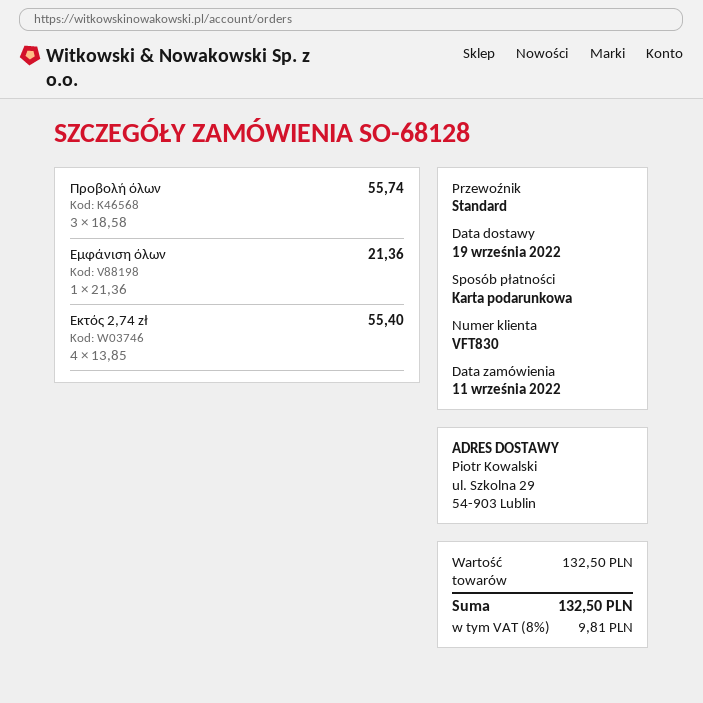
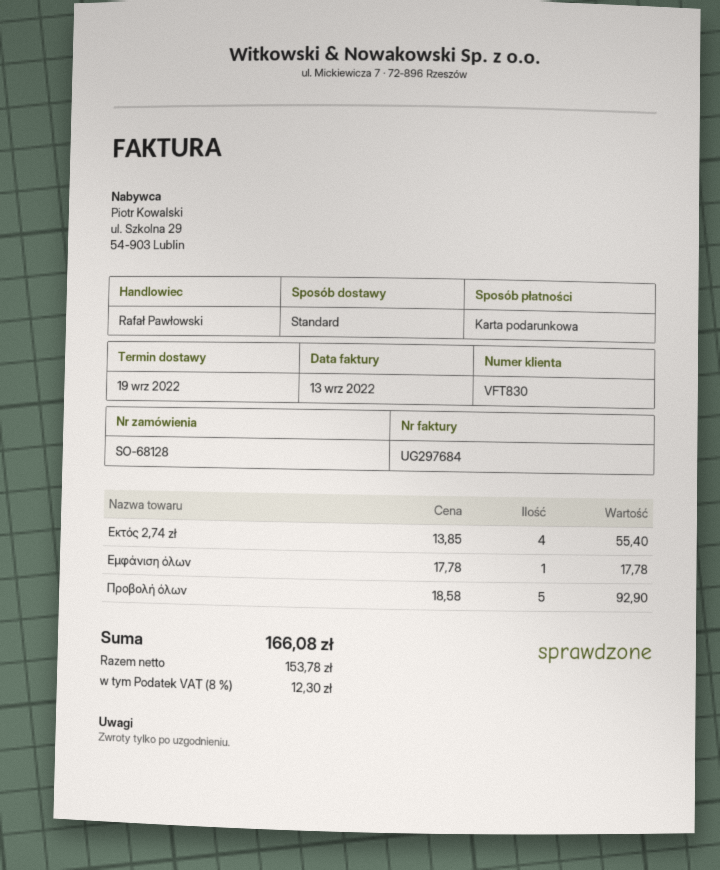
Προβολή όλων: 3 x 18.58 = 55.74 -> 5 x 18.58 = 92.90
Εμφάνιση όλων: 1 x 21.36 = 21.36 -> 1 x 17.78 = 17.78
tax: 8% = 9.81 -> 8% = 12.30
total: 132.50 -> 166.08

